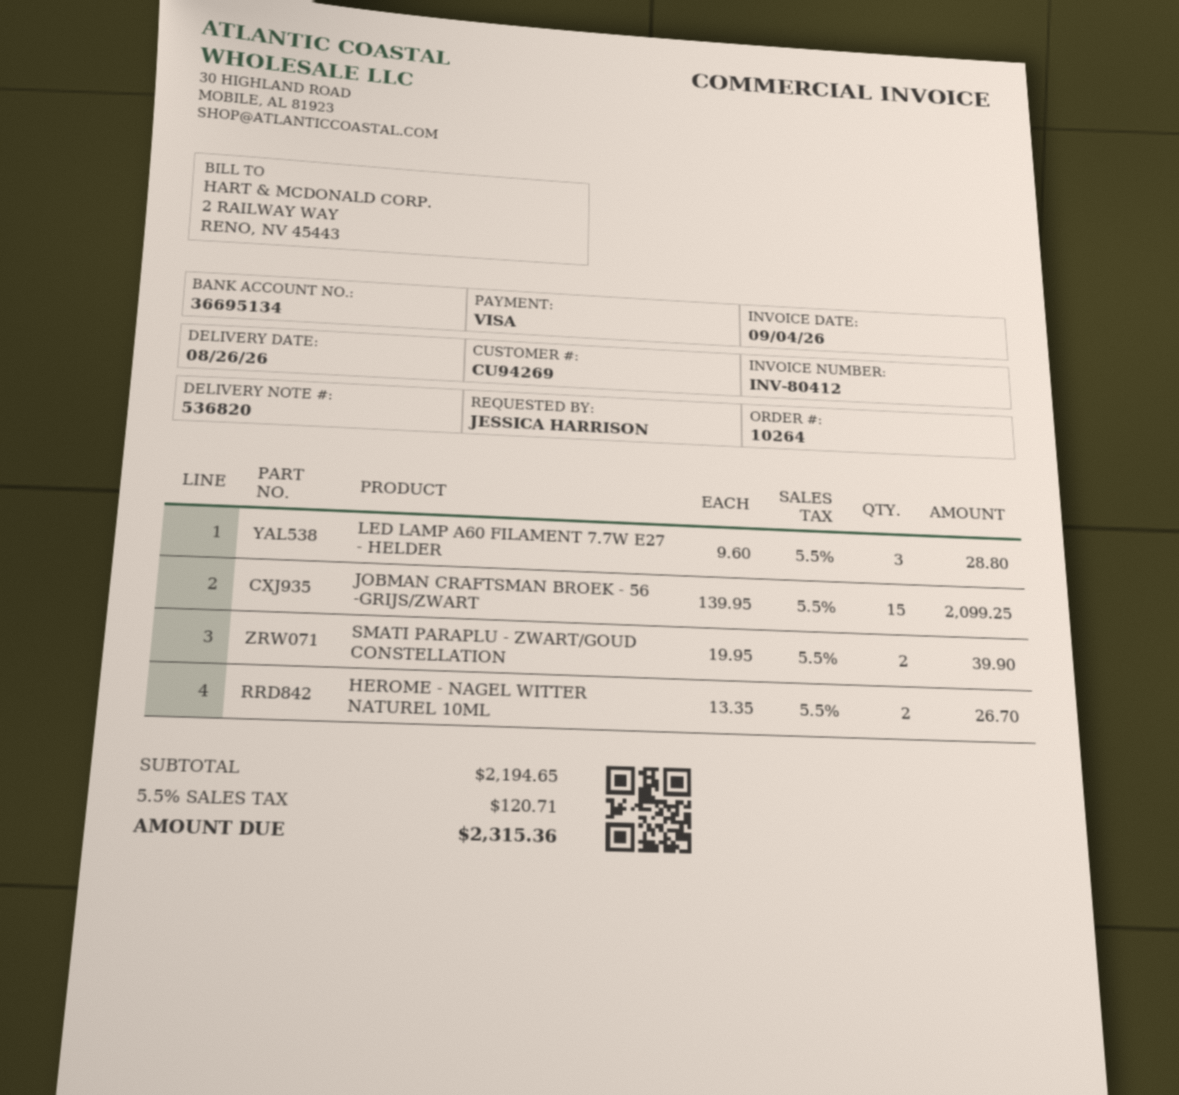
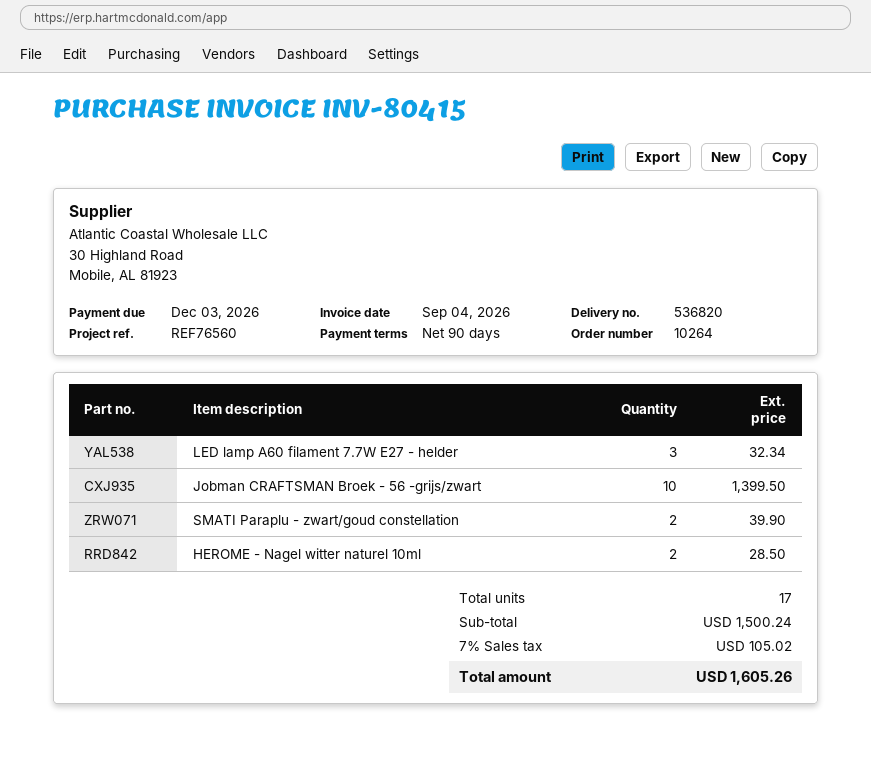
invoice number: INV-80412 -> INV-80415
LED LAMP A60 FILAMENT 7.7W E27 - HELDER: 3 for 28.80 -> 3 for 32.34
JOBMAN CRAFTSMAN BROEK - 56 -GRIJS/ZWART: 15 for 2099.25 -> 10 for 1399.50
HEROME - NAGEL WITTER NATUREL 10ML: 2 for 26.70 -> 2 for 28.50
subtotal: 2194.65 -> 1500.24
tax: 5.5% = 120.71 -> 7% = 105.02
total: 2315.36 -> 1605.26

